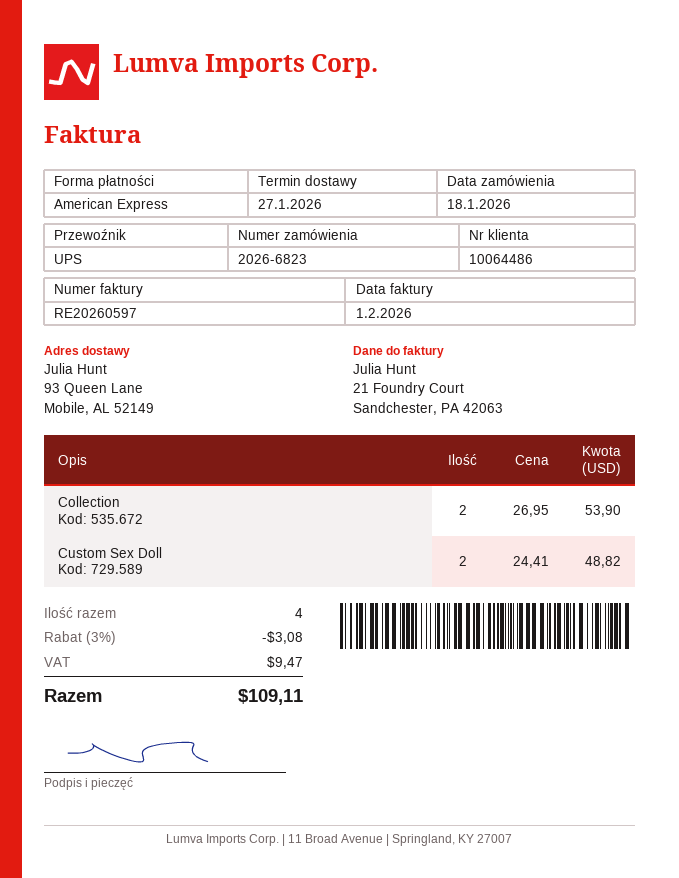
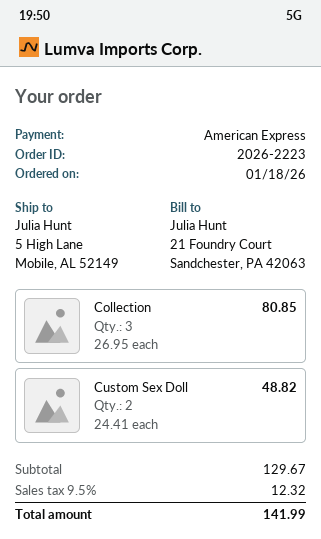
order number: 2026-6823 -> 2026-2223
ship to: 93 Queen Lane, Mobile, AL 52149 -> 5 High Lane, Mobile, AL 52149
Collection: 2 x 26.95 = 53.90 -> 3 x 26.95 = 80.85
discount: 3% = 3.08 -> none
tax: 9.47 -> 12.32
total: 109.11 -> 141.99

